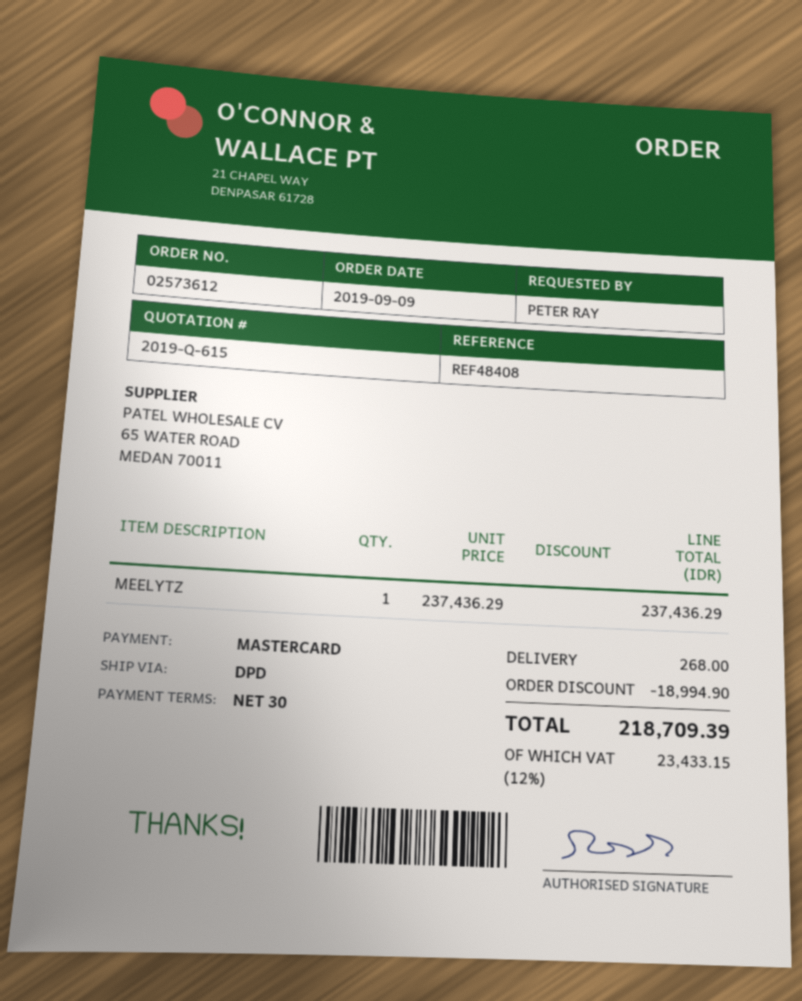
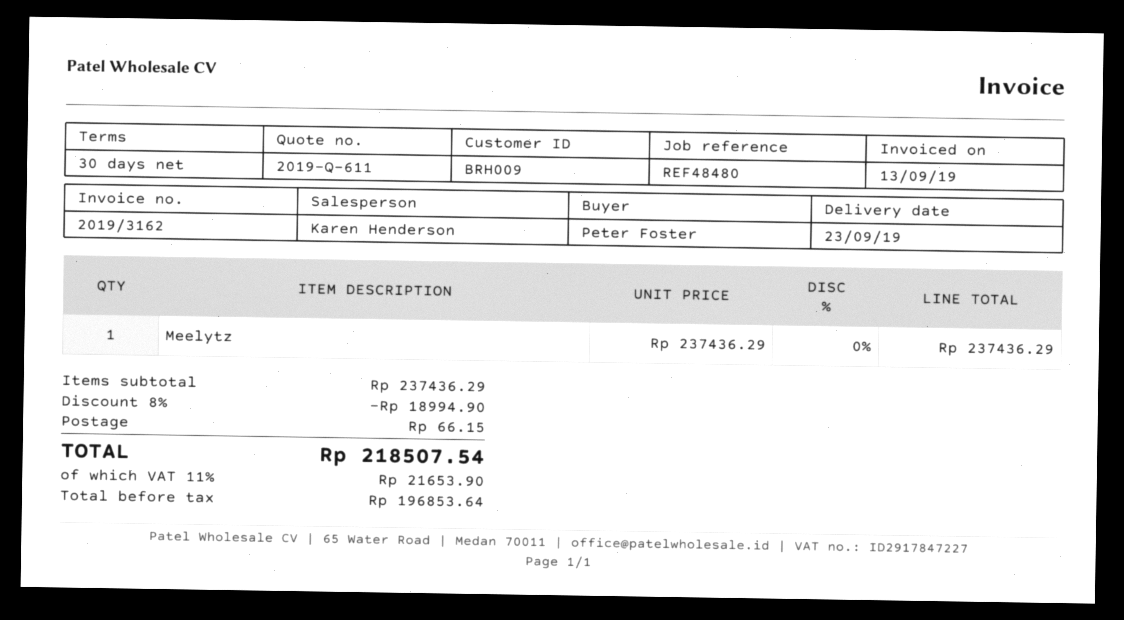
quote number: 2019-Q-615 -> 2019-Q-611
reference: REF48408 -> REF48480
ordered by: PETER RAY -> Peter Foster
shipping: 268.00 -> 66.15
tax: 12% = 23433.15 -> 11% = 21653.90
total: 218709.39 -> 218507.54

